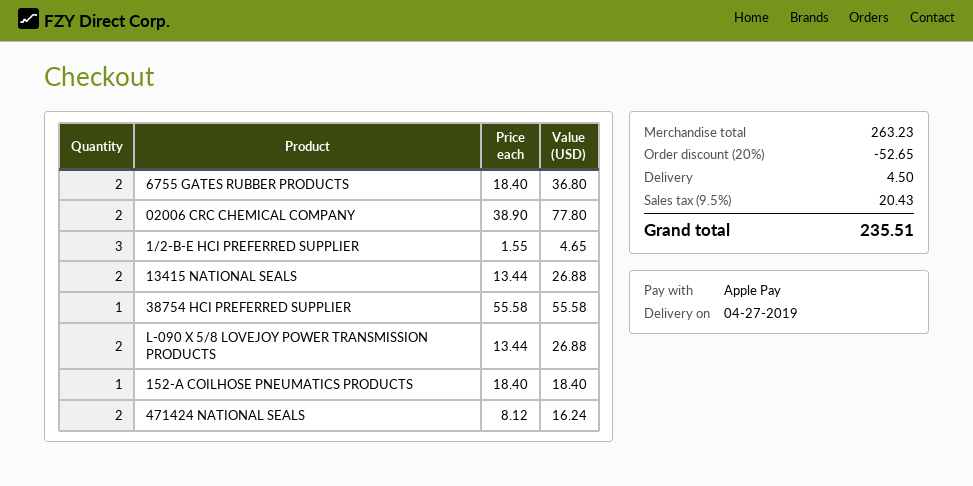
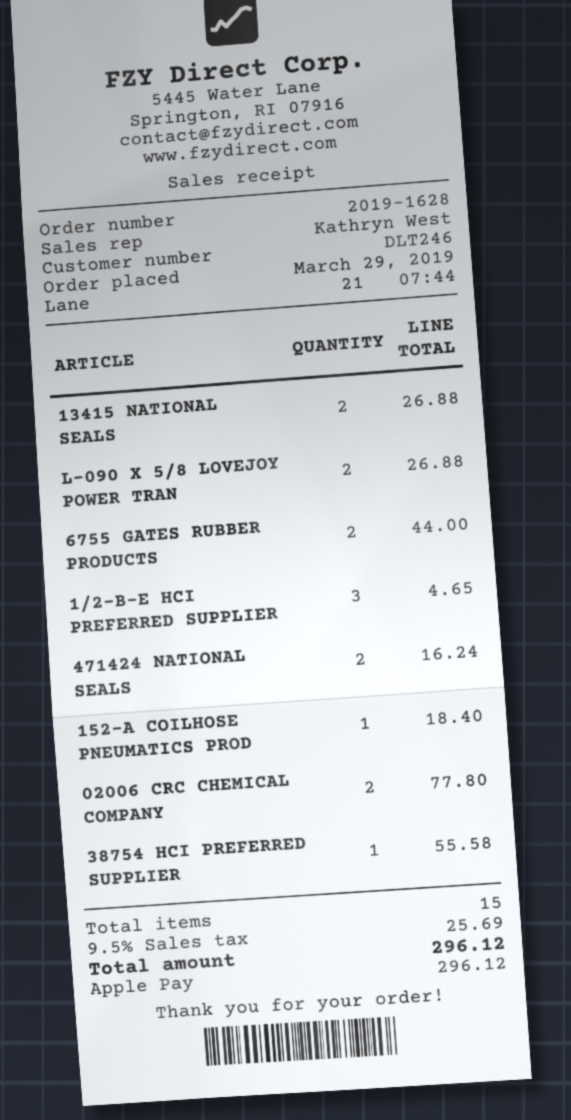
6755 GATES RUBBER PRODUCTS: 2 for 36.80 -> 2 for 44.00
discount: 20% = 52.65 -> none
shipping: 4.50 -> none
tax: 9.5% = 20.43 -> 9.5% = 25.69
total: 235.51 -> 296.12

